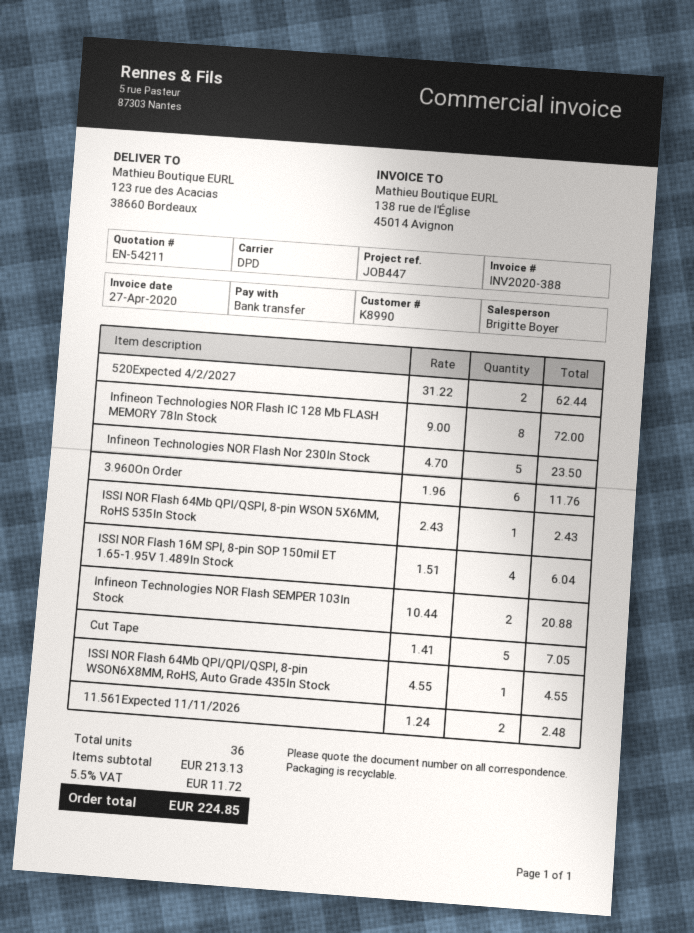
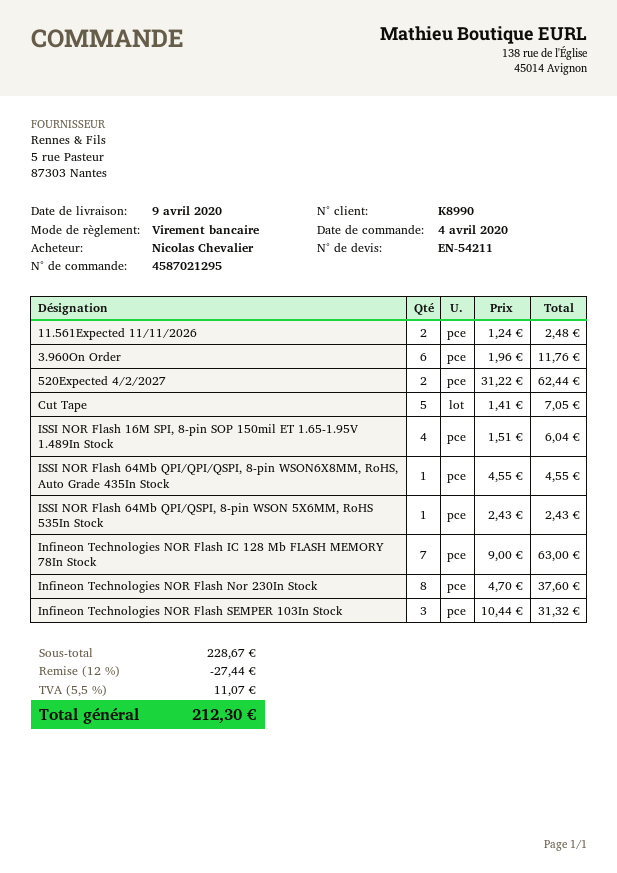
Infineon Technologies NOR Flash IC 128 Mb FLASH MEMORY 78In Stock: 8 x 9.00 = 72.00 -> 7 x 9.00 = 63.00
Infineon Technologies NOR Flash Nor 230In Stock: 5 x 4.70 = 23.50 -> 8 x 4.70 = 37.60
Infineon Technologies NOR Flash SEMPER 103In Stock: 2 x 10.44 = 20.88 -> 3 x 10.44 = 31.32
subtotal: 213.13 -> 228.67
discount: none -> 12% = 27.44
tax: 5.5% = 11.72 -> 5.5% = 11.07
total: 224.85 -> 212.30

